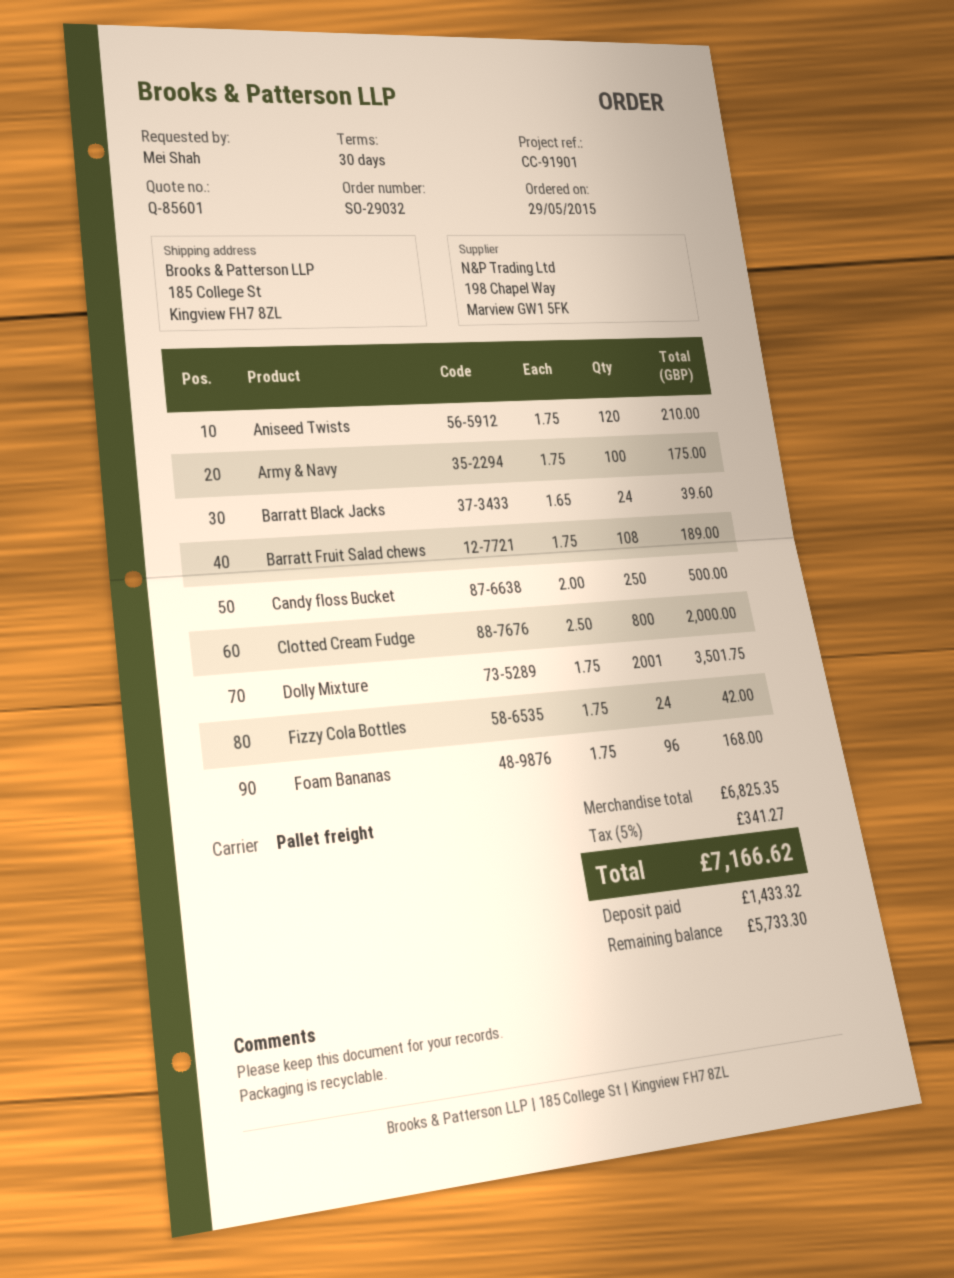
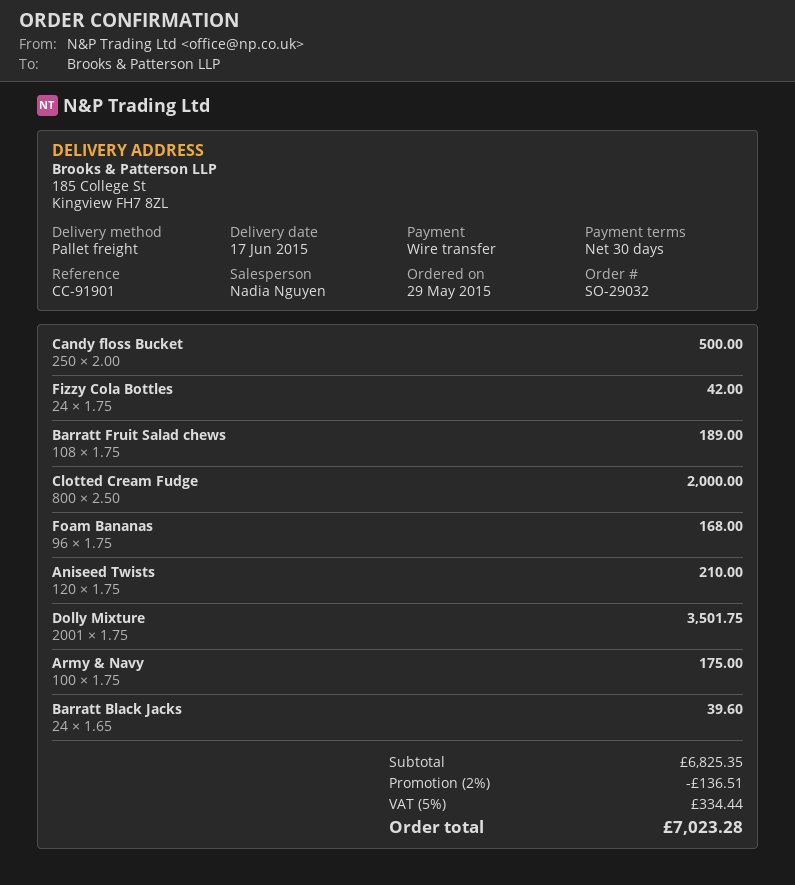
discount: none -> 2% = 136.51
tax: 5% = 341.27 -> 5% = 334.44
total: 7166.62 -> 7023.28

